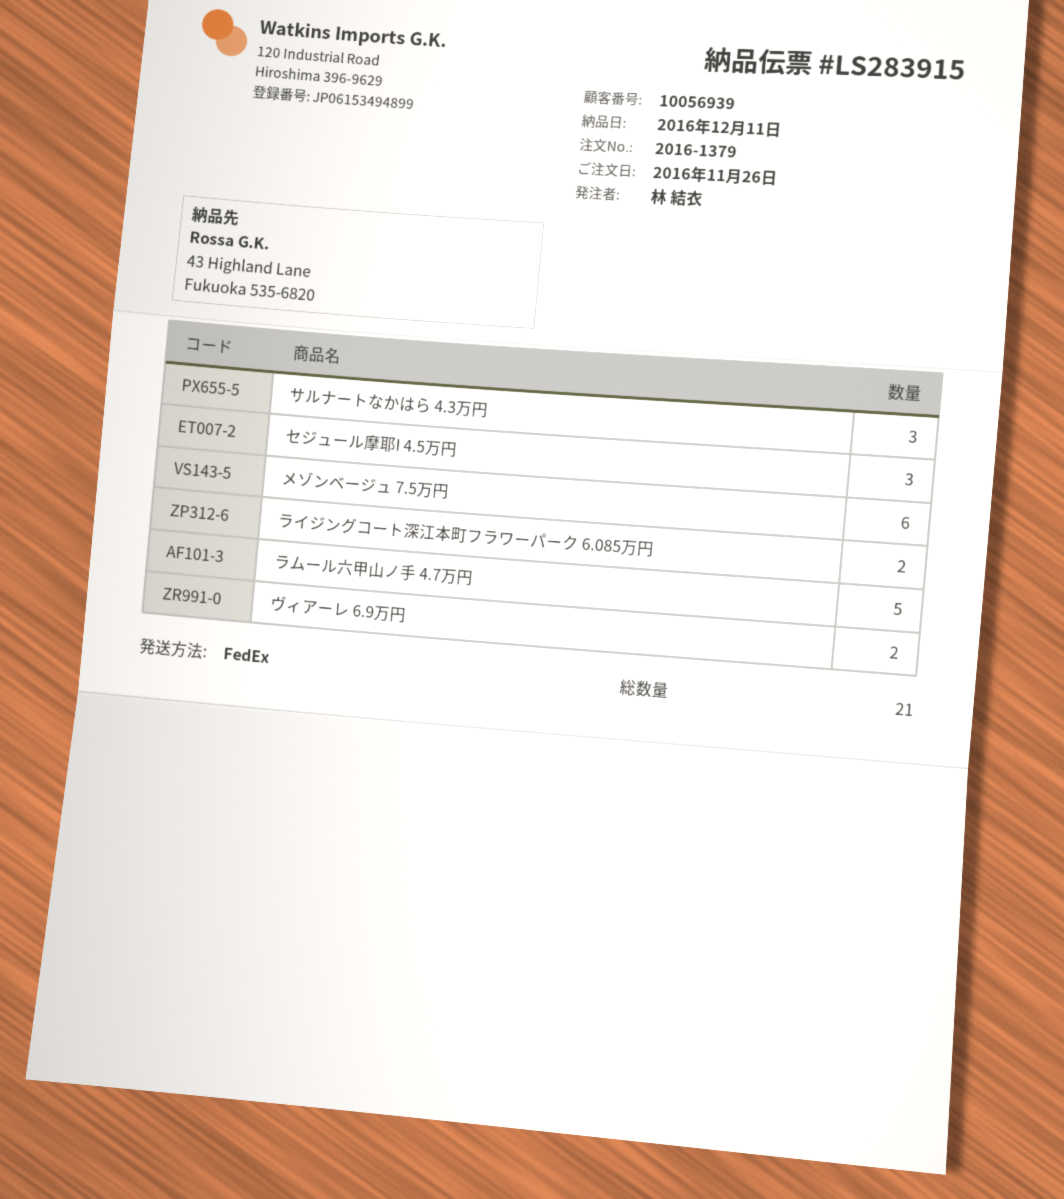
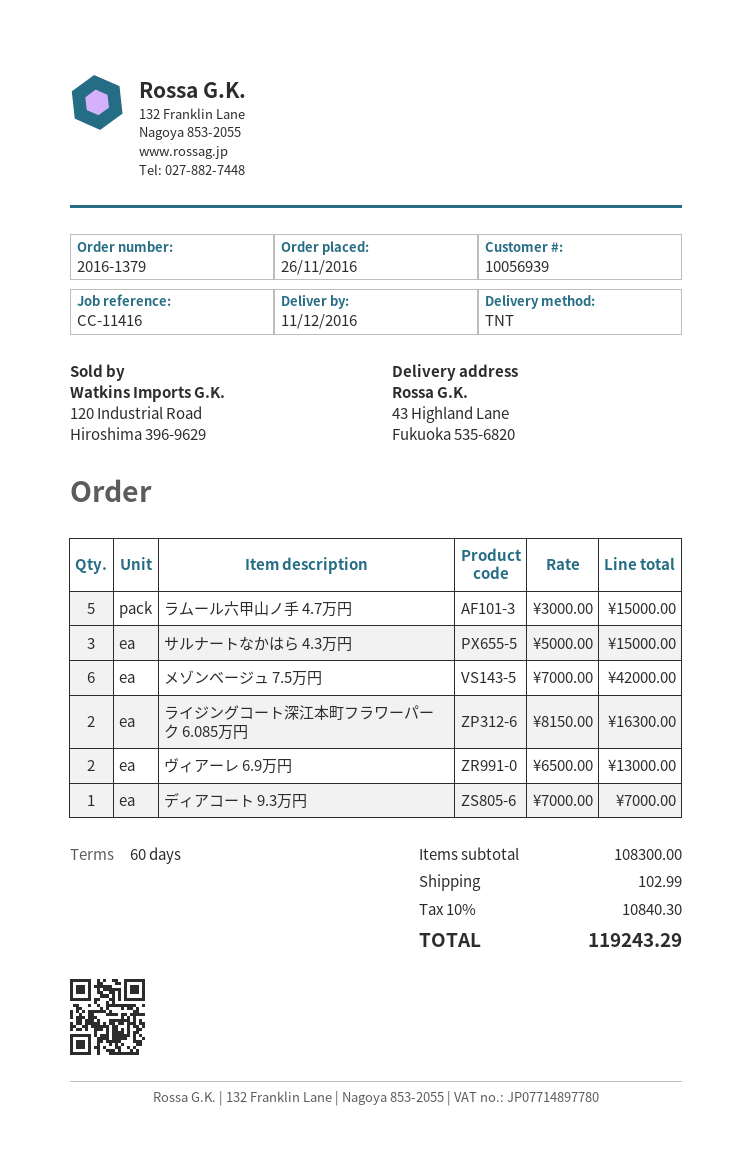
shipping method: FedEx -> TNT
セジュール摩耶I 4.5万円: 3 -> none
ディアコート 9.3万円: none -> 1

